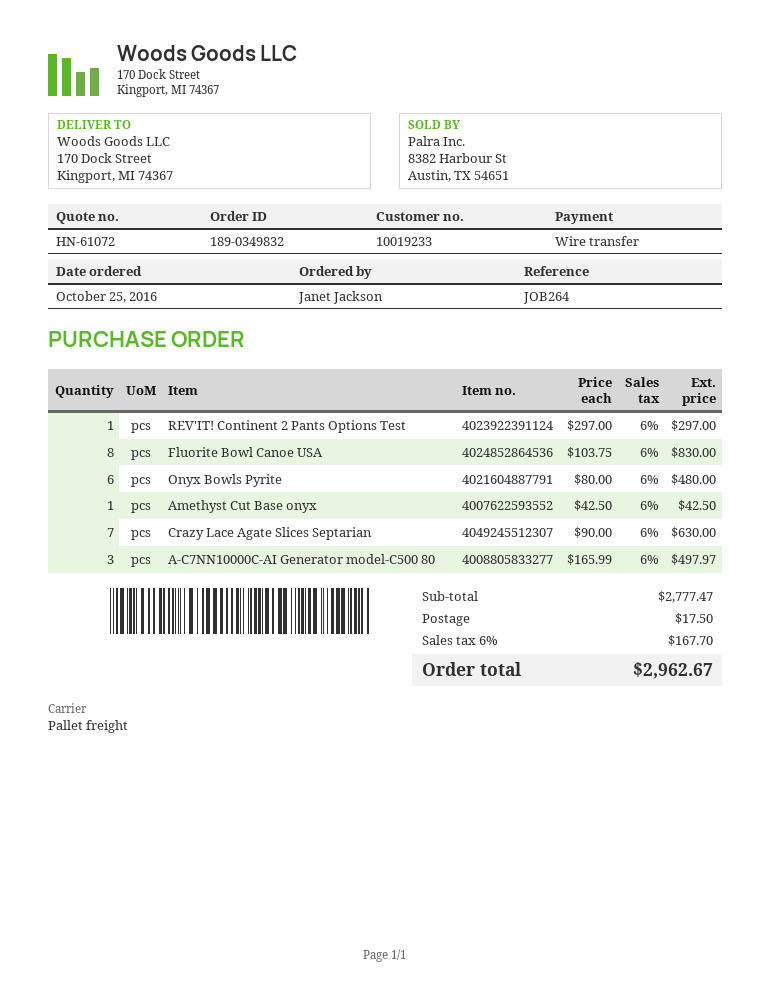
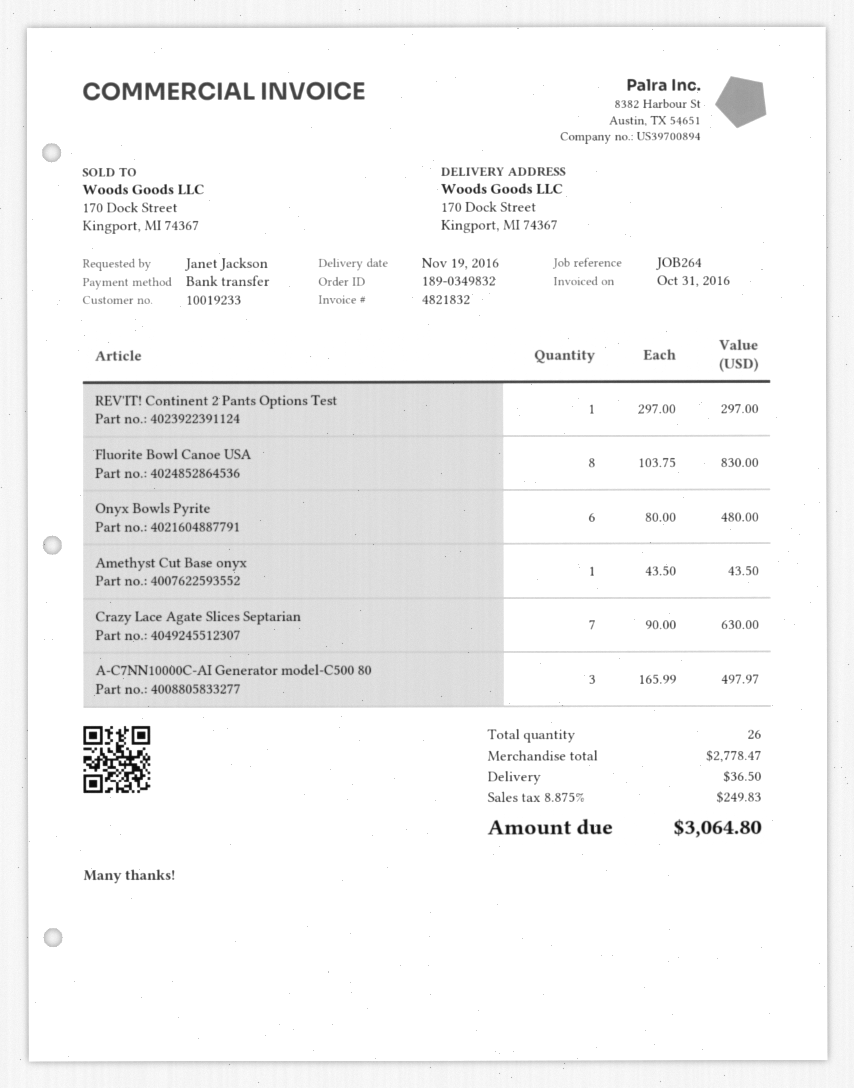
Amethyst Cut Base onyx: 1 x 42.50 = 42.50 -> 1 x 43.50 = 43.50
subtotal: 2777.47 -> 2778.47
shipping: 17.50 -> 36.50
tax: 6% = 167.70 -> 8.875% = 249.83
total: 2962.67 -> 3064.80

